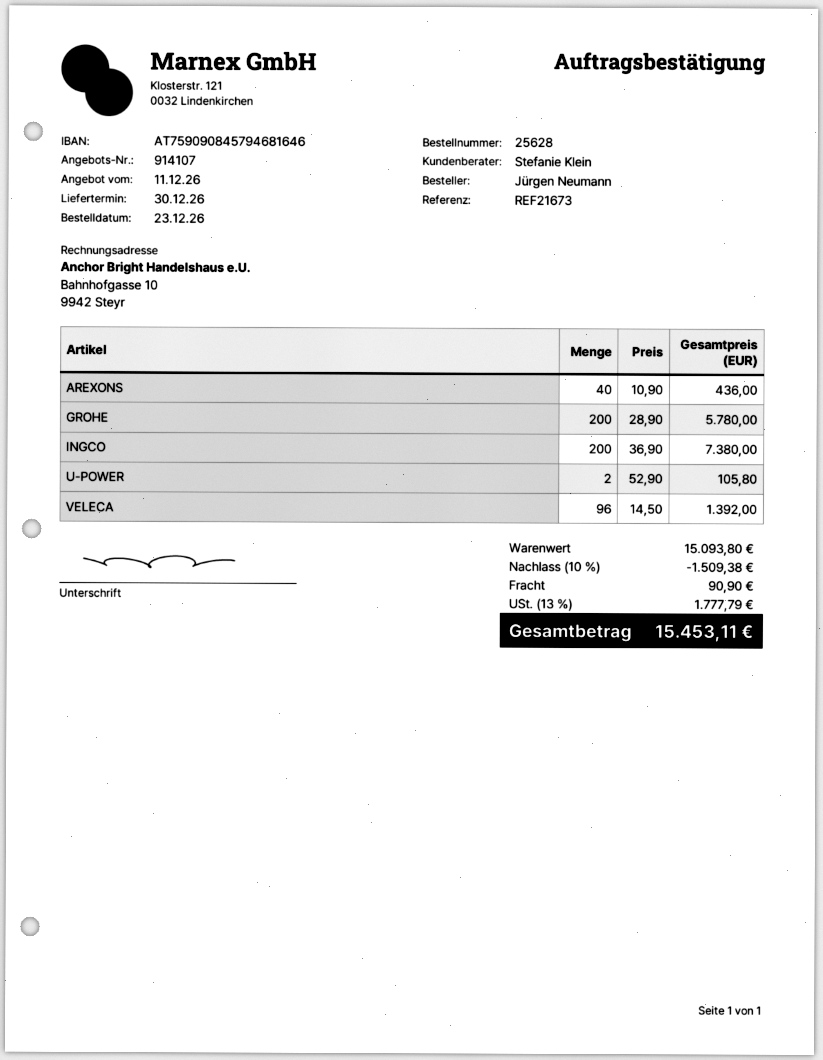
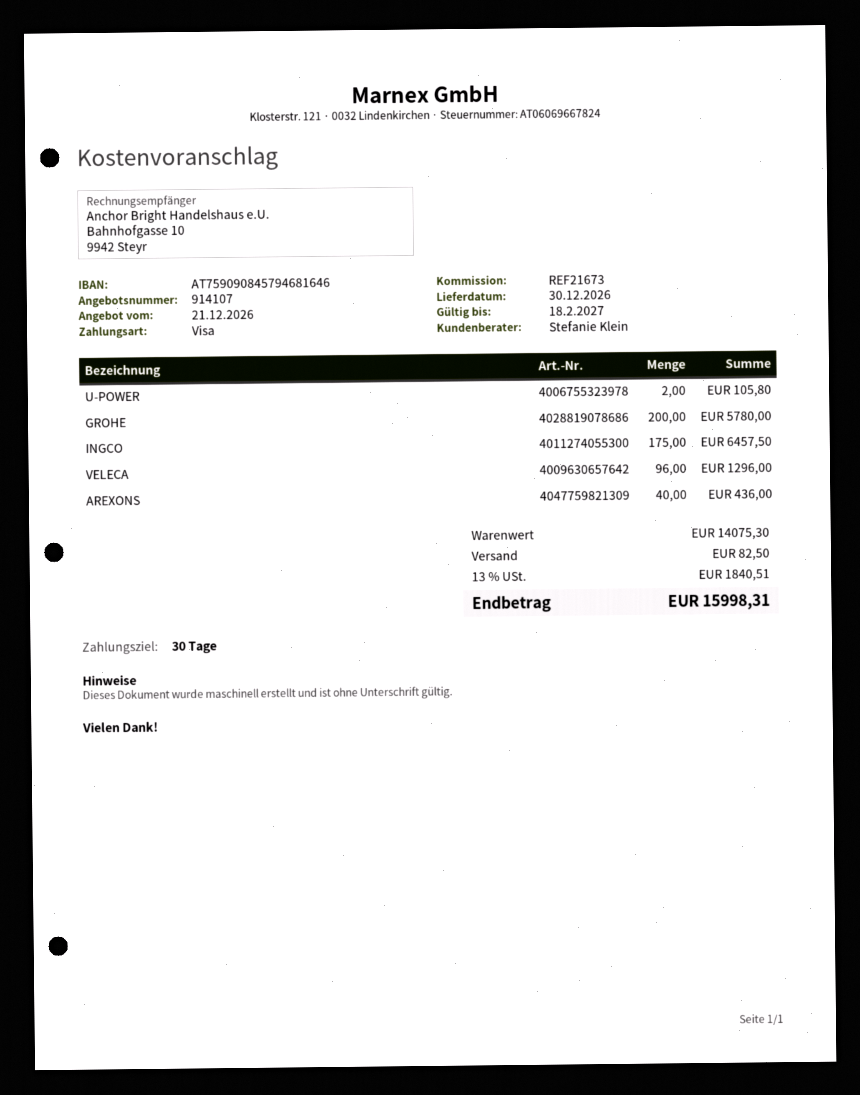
quote date: 2026-12-11 -> 2026-12-21
INGCO: 200 for 7380.00 -> 175 for 6457.50
VELECA: 96 for 1392.00 -> 96 for 1296.00
subtotal: 15093.80 -> 14075.30
discount: 10% = 1509.38 -> none
shipping: 90.90 -> 82.50
tax: 13% = 1777.79 -> 13% = 1840.51
total: 15453.11 -> 15998.31

